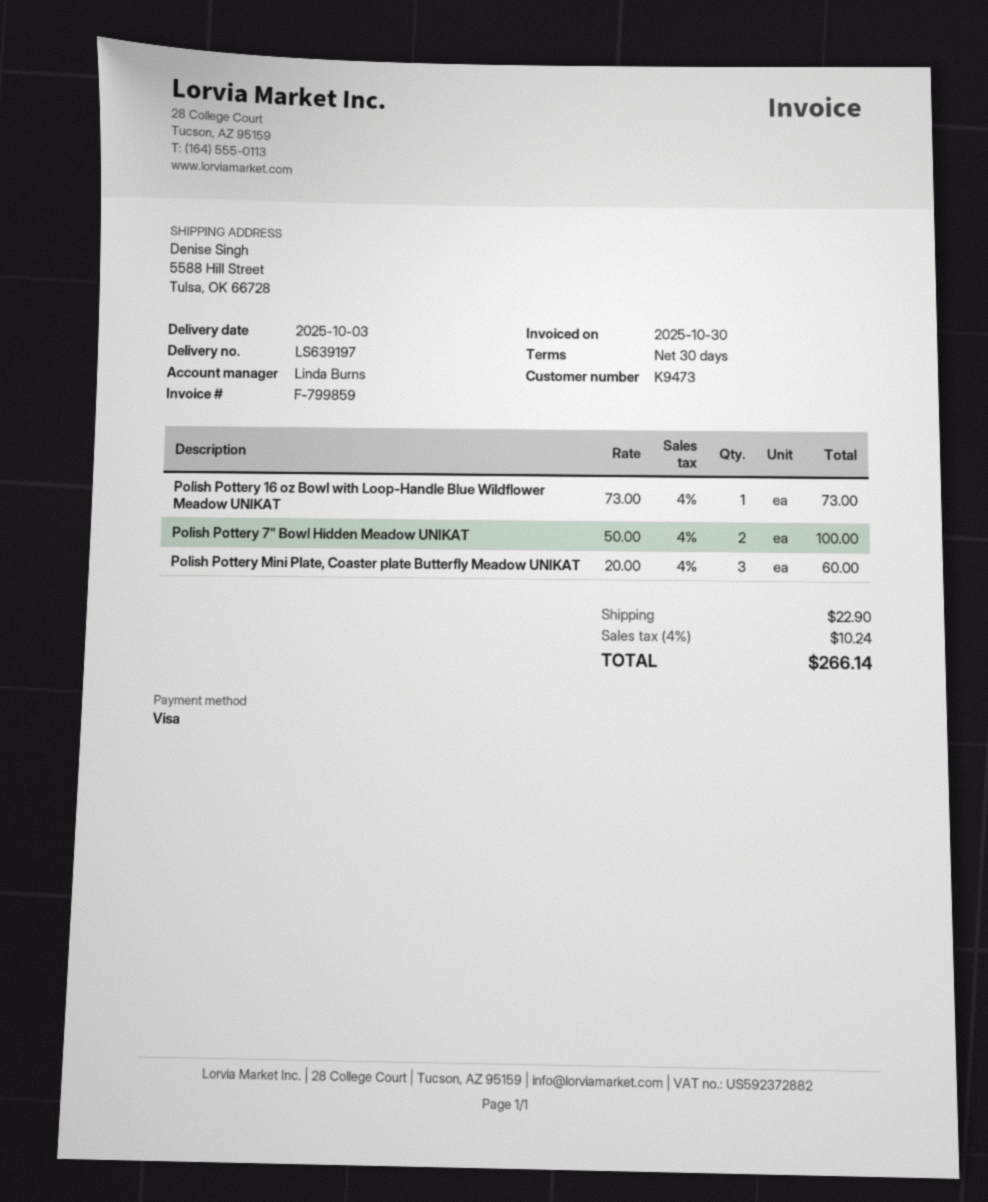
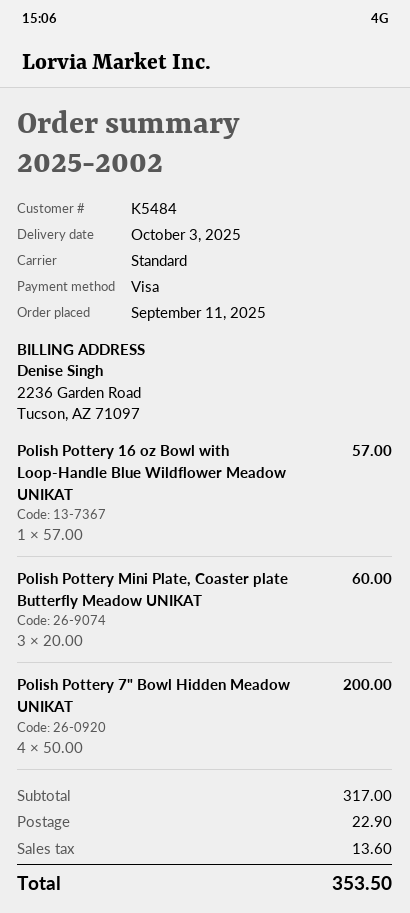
customer number: K9473 -> K5484
Polish Pottery 16 oz Bowl with Loop-Handle Blue Wildflower Meadow UNIKAT: 1 x 73.00 = 73.00 -> 1 x 57.00 = 57.00
Polish Pottery 7" Bowl Hidden Meadow UNIKAT: 2 x 50.00 = 100.00 -> 4 x 50.00 = 200.00
tax: 10.24 -> 13.60
total: 266.14 -> 353.50

